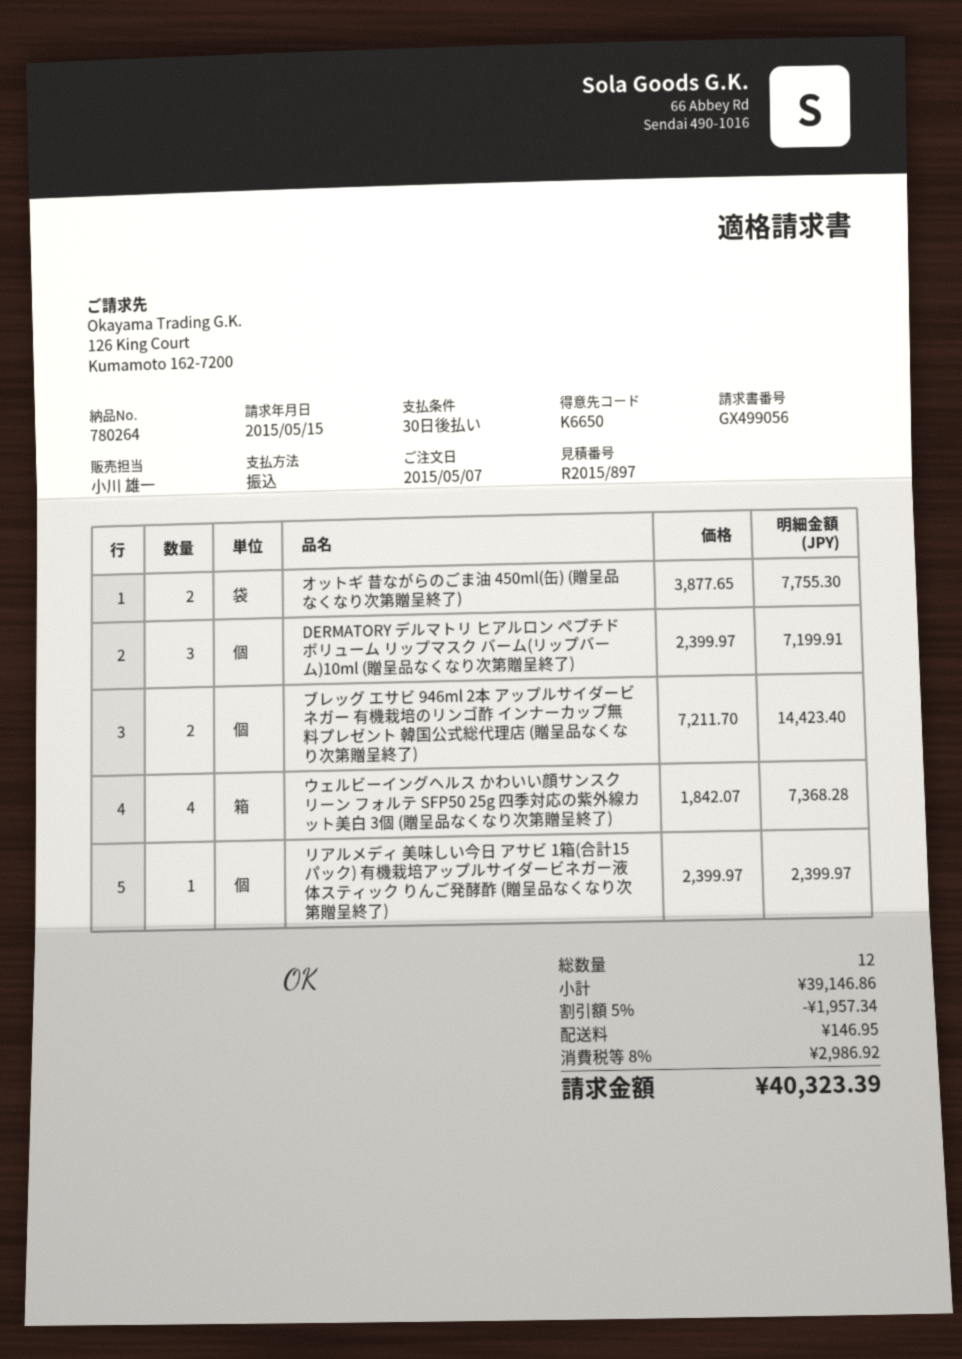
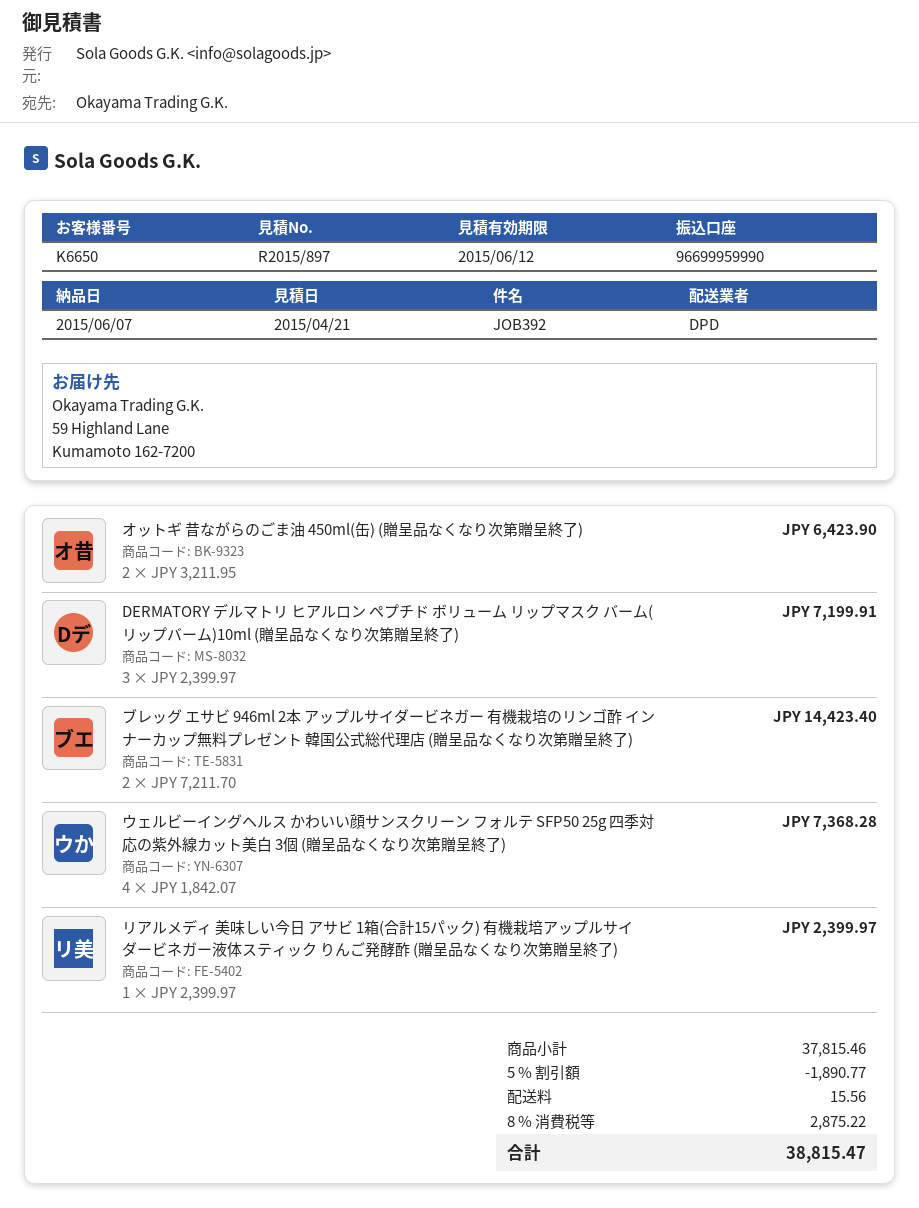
オットギ 昔ながらのごま油 450ml(缶) (贈呈品なくなり次第贈呈終了): 2 x 3877.65 = 7755.30 -> 2 x 3211.95 = 6423.90
subtotal: 39146.86 -> 37815.46
discount: 5% = 1957.34 -> 5% = 1890.77
shipping: 146.95 -> 15.56
tax: 8% = 2986.92 -> 8% = 2875.22
total: 40323.39 -> 38815.47

